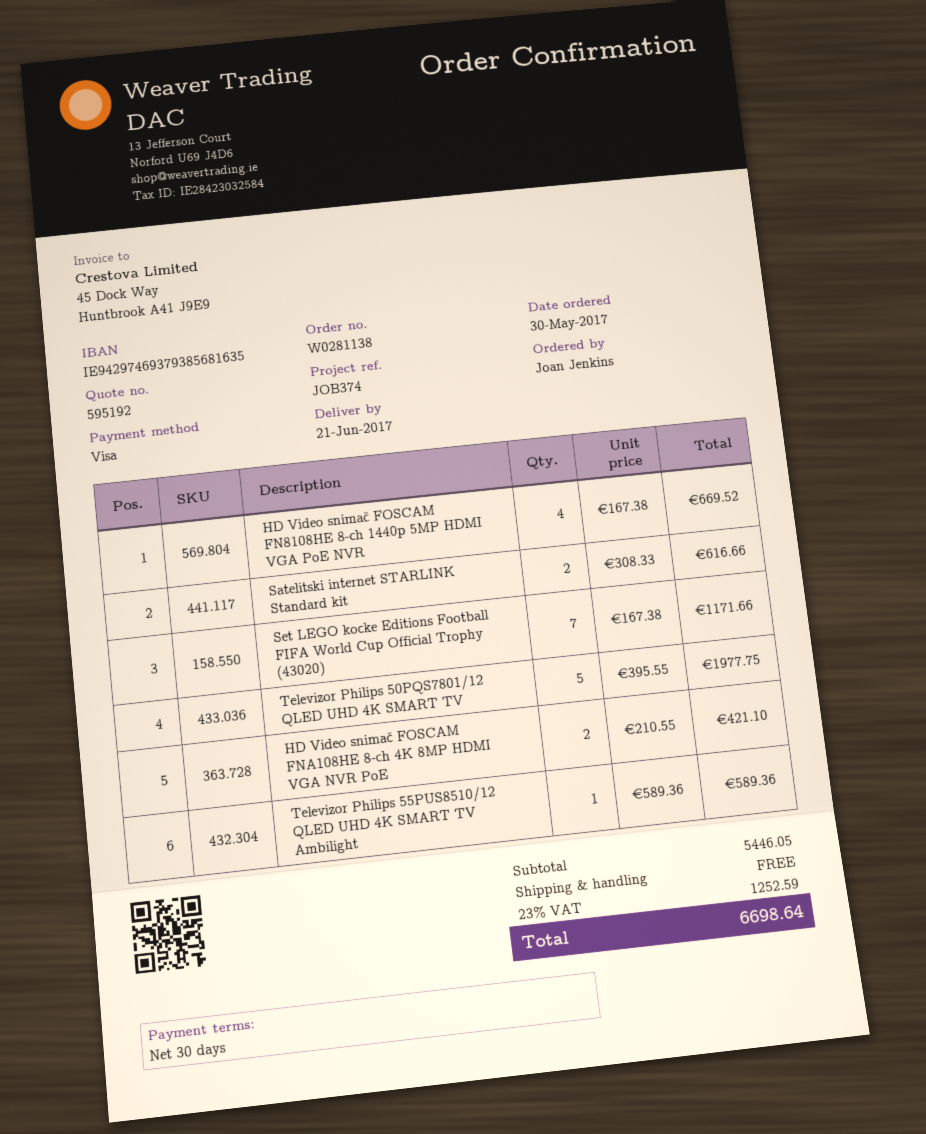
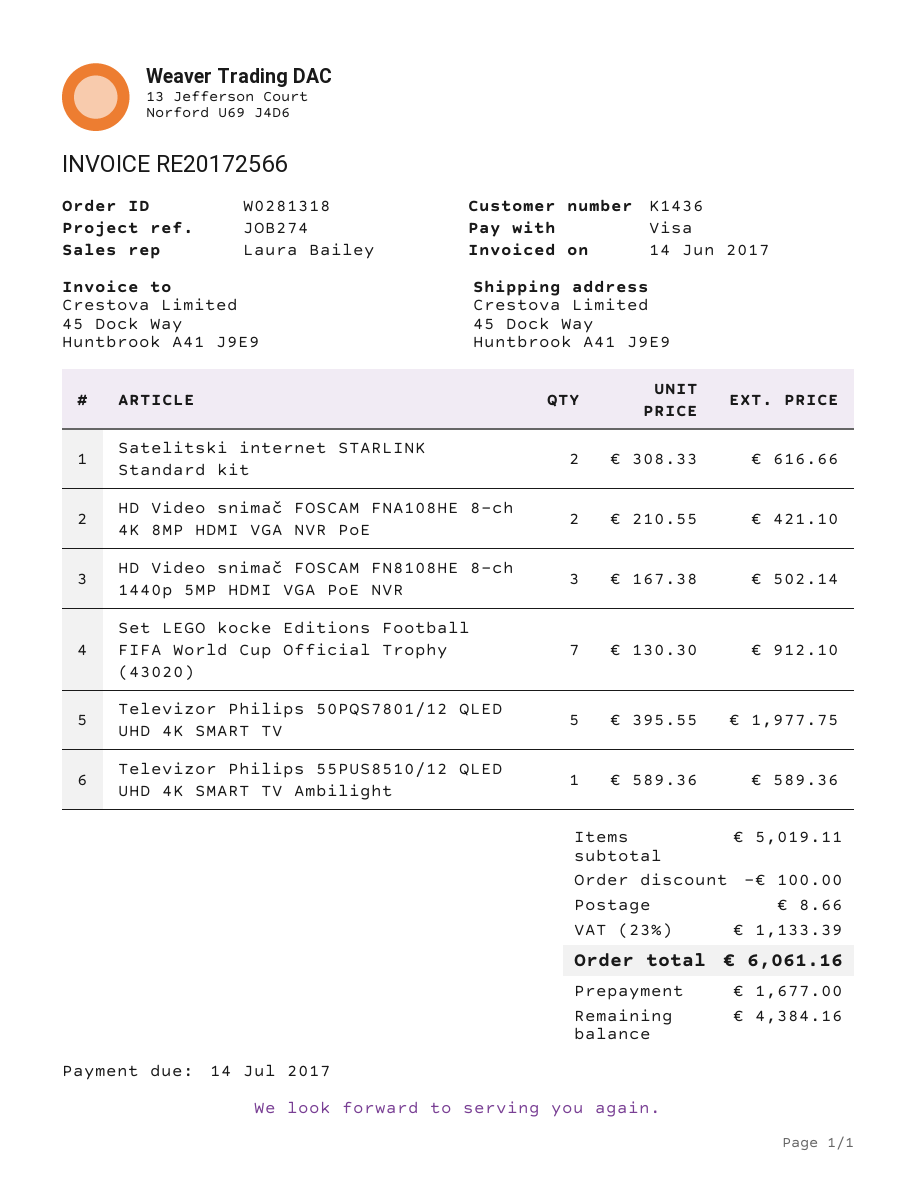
order number: W0281138 -> W0281318
reference: JOB374 -> JOB274
HD Video snimač FOSCAM FN8108HE 8-ch 1440p 5MP HDMI VGA PoE NVR: 4 x 167.38 = 669.52 -> 3 x 167.38 = 502.14
Set LEGO kocke Editions Football FIFA World Cup Official Trophy (43020): 7 x 167.38 = 1171.66 -> 7 x 130.30 = 912.10
subtotal: 5446.05 -> 5019.11
discount: none -> 100.00
shipping: 0.00 -> 8.66
tax: 23% = 1252.59 -> 23% = 1133.39
total: 6698.64 -> 6061.16

